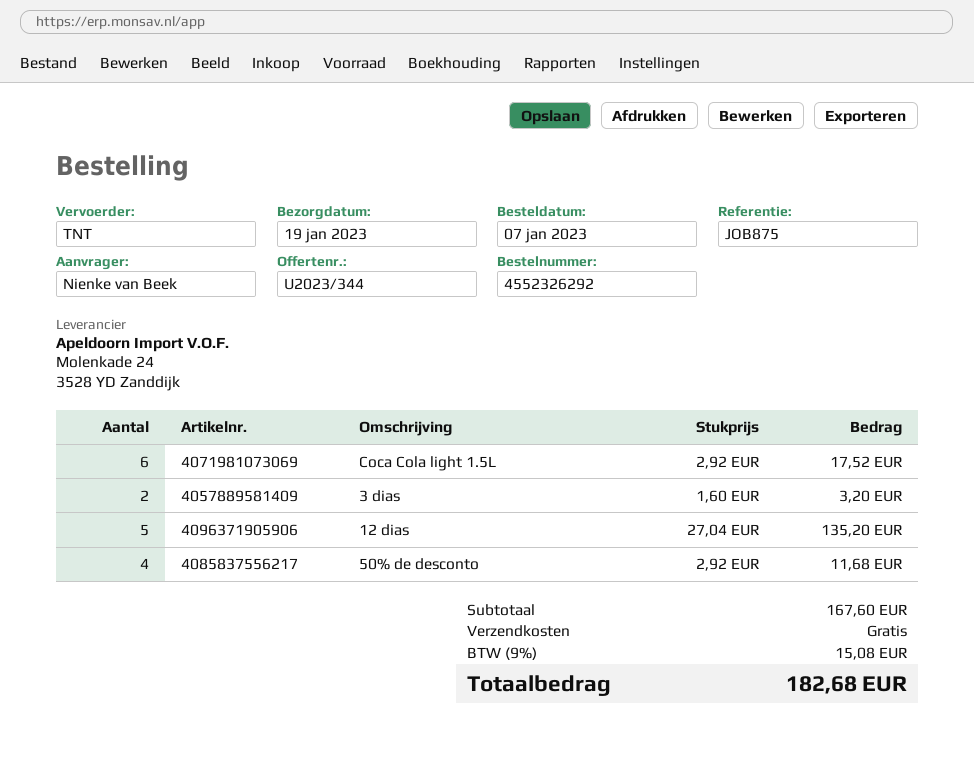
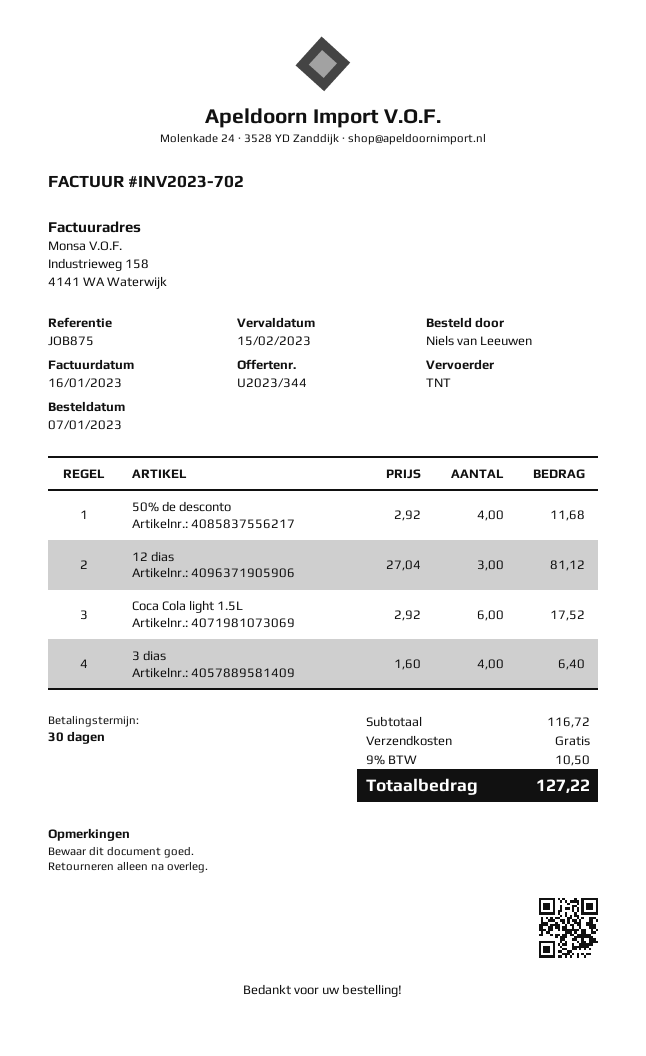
ordered by: Nienke van Beek -> Niels van Leeuwen
3 dias: 2 x 1.60 = 3.20 -> 4 x 1.60 = 6.40
12 dias: 5 x 27.04 = 135.20 -> 3 x 27.04 = 81.12
subtotal: 167.60 -> 116.72
tax: 9% = 15.08 -> 9% = 10.50
total: 182.68 -> 127.22

